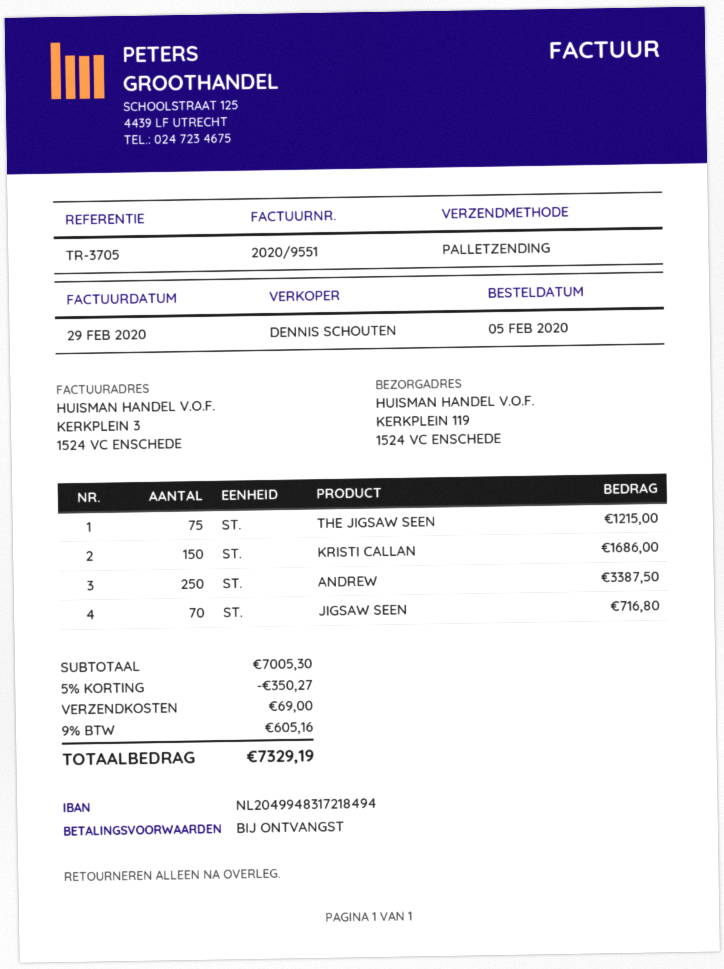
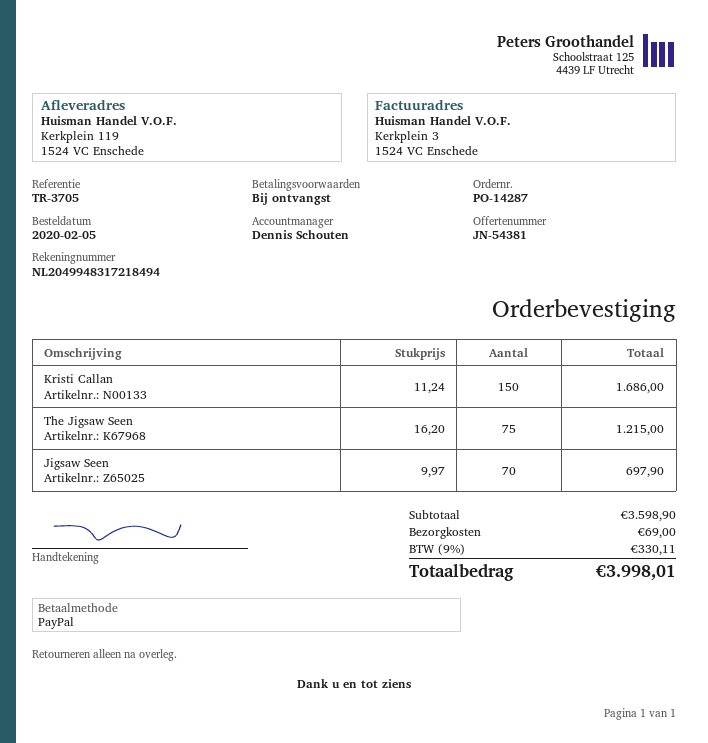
ANDREW: 250 for 3387.50 -> none
JIGSAW SEEN: 70 for 716.80 -> 70 for 697.90
subtotal: 7005.30 -> 3598.90
discount: 5% = 350.27 -> none
tax: 9% = 605.16 -> 9% = 330.11
total: 7329.19 -> 3998.01

